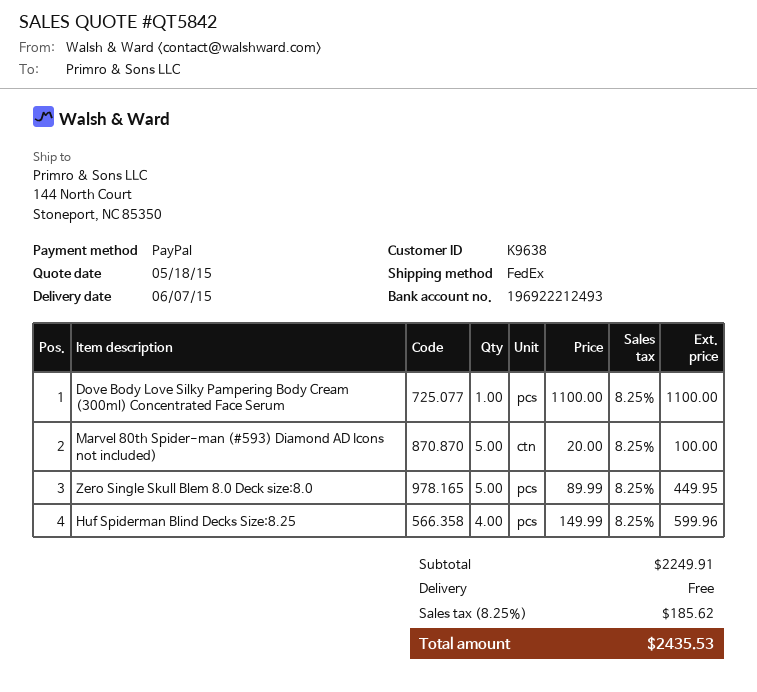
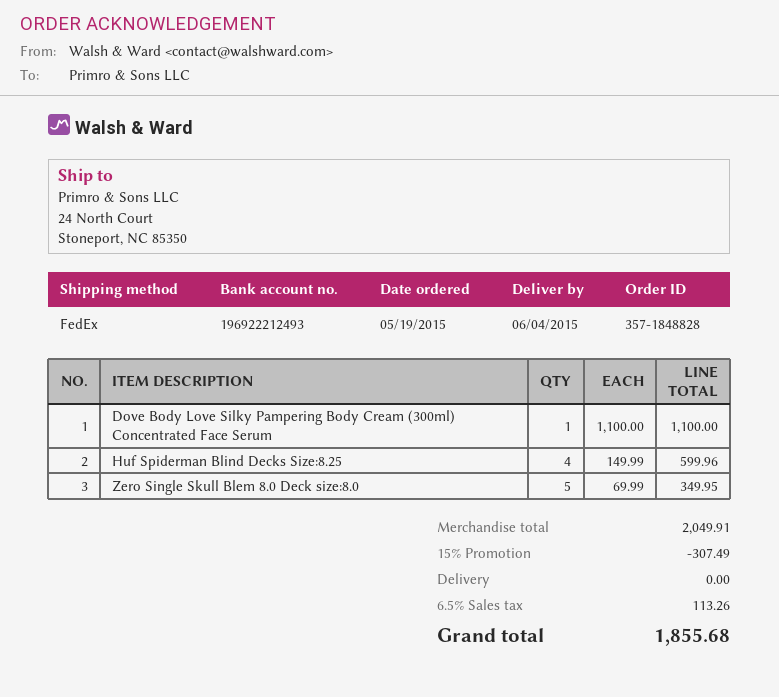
delivery date: 2015-06-07 -> 2015-06-04
ship to: 144 North Court, Stoneport, NC 85350 -> 24 North Court, Stoneport, NC 85350
Marvel 80th Spider-man (#593) Diamond AD Icons not included): 5 x 20.00 = 100.00 -> none
Zero Single Skull Blem 8.0 Deck size:8.0: 5 x 89.99 = 449.95 -> 5 x 69.99 = 349.95
subtotal: 2249.91 -> 2049.91
discount: none -> 15% = 307.49
tax: 8.25% = 185.62 -> 6.5% = 113.26
total: 2435.53 -> 1855.68

